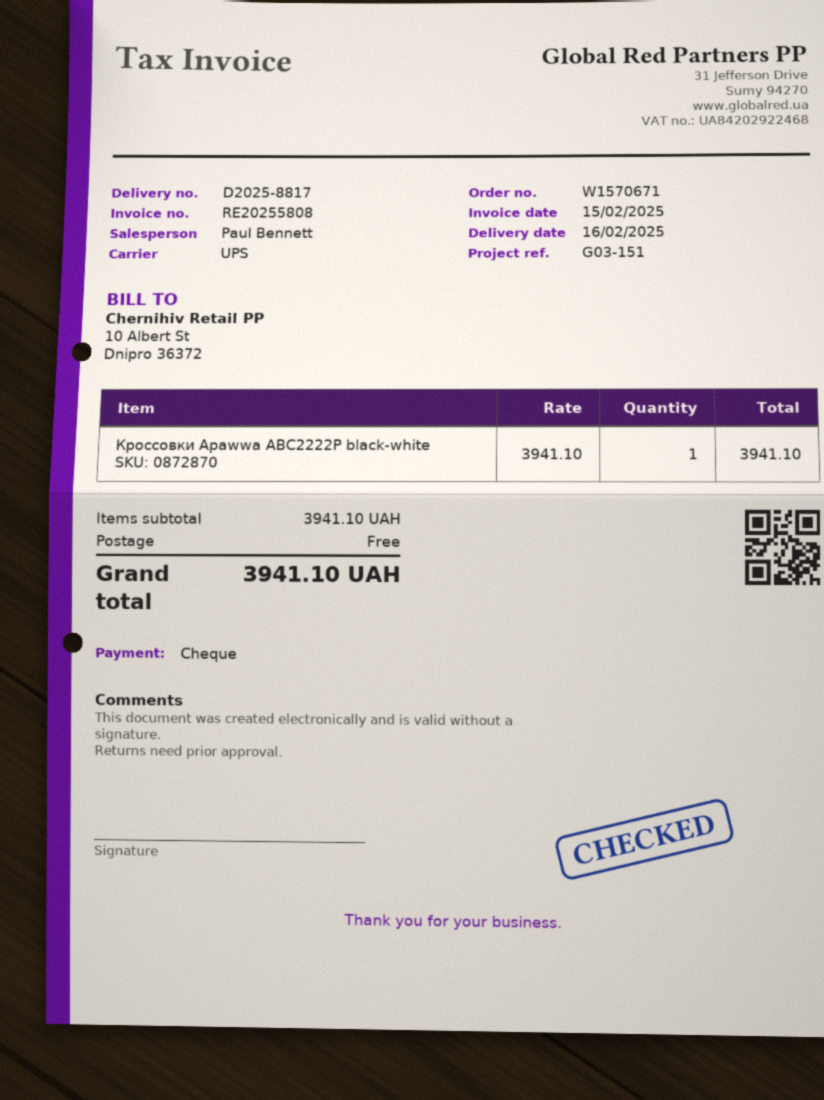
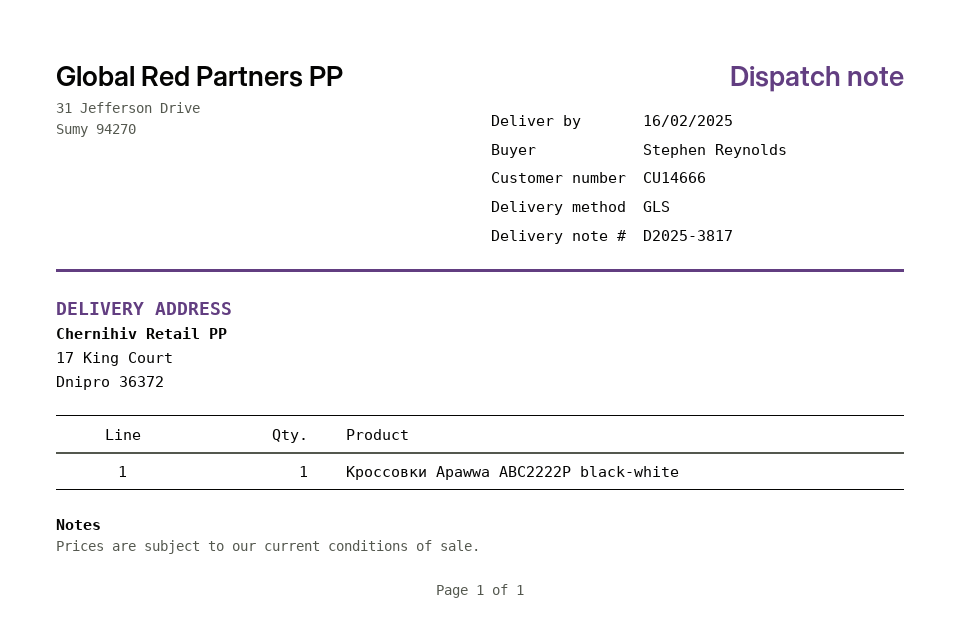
delivery note number: D2025-8817 -> D2025-3817
shipping method: UPS -> GLS

